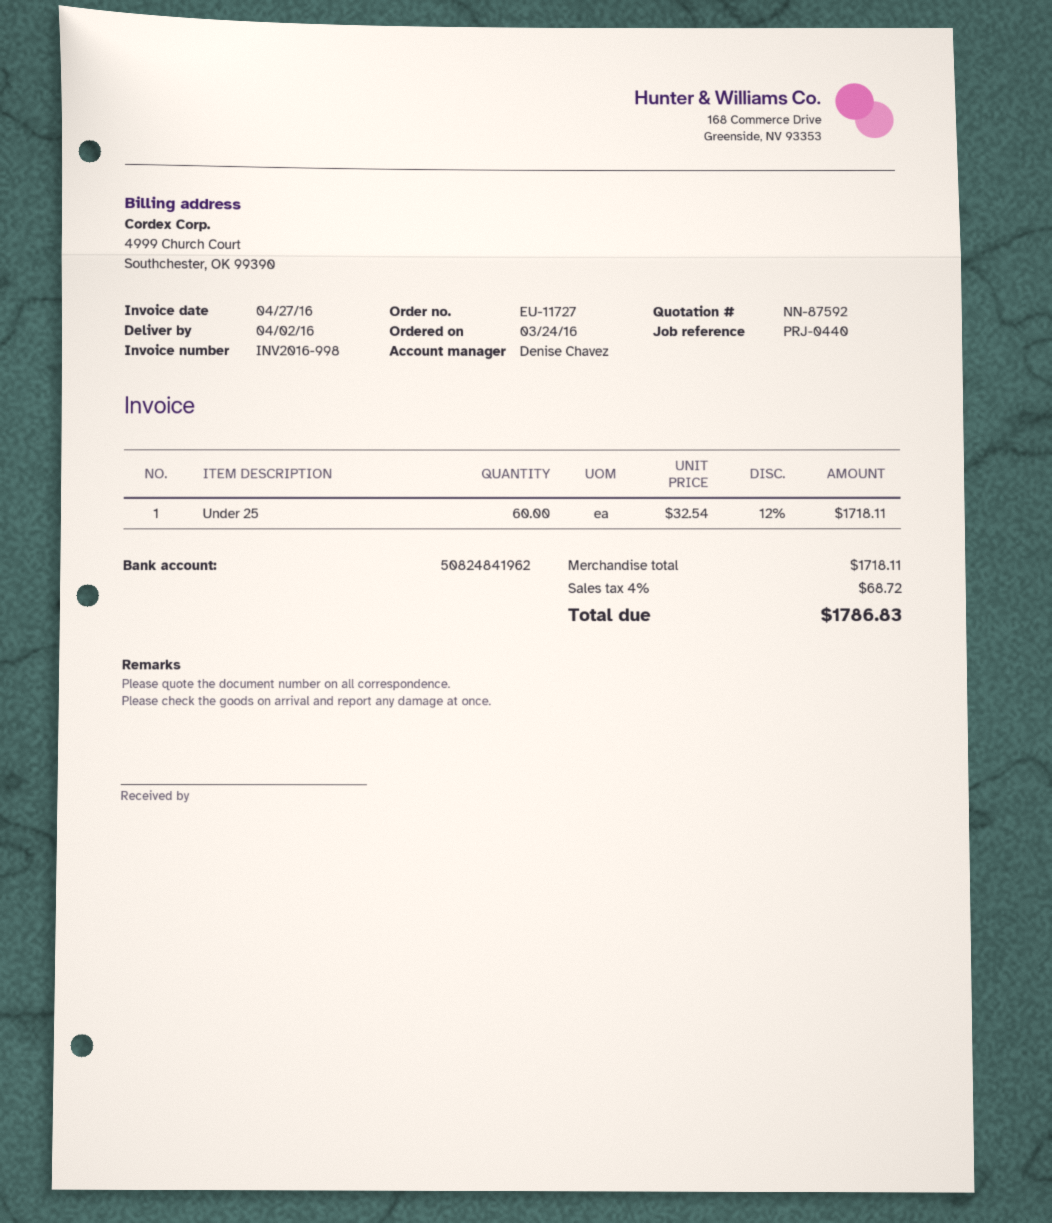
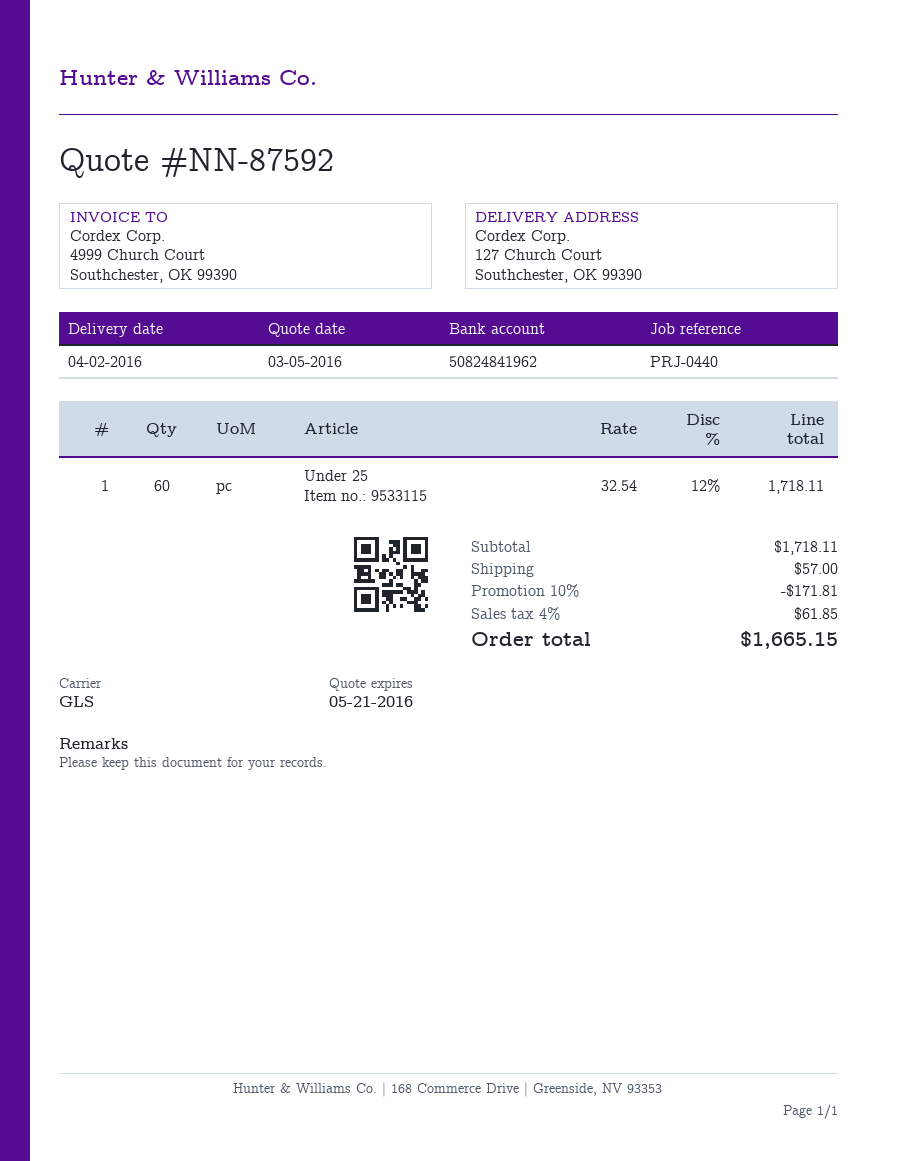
discount: none -> 10% = 171.81
shipping: none -> 57.00
tax: 4% = 68.72 -> 4% = 61.85
total: 1786.83 -> 1665.15

